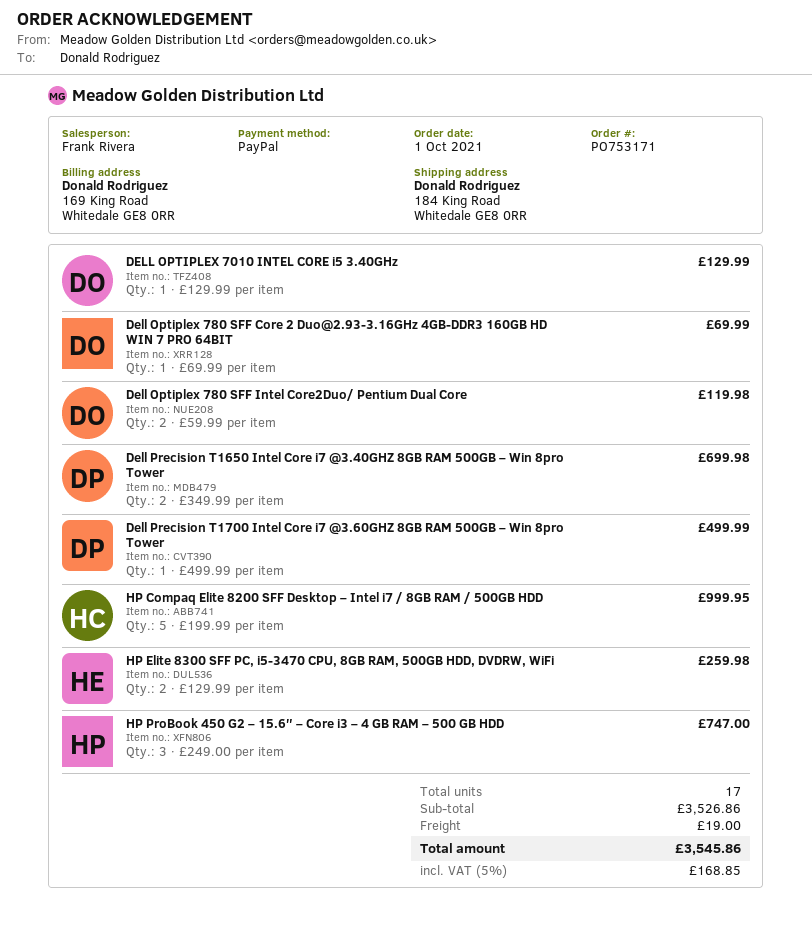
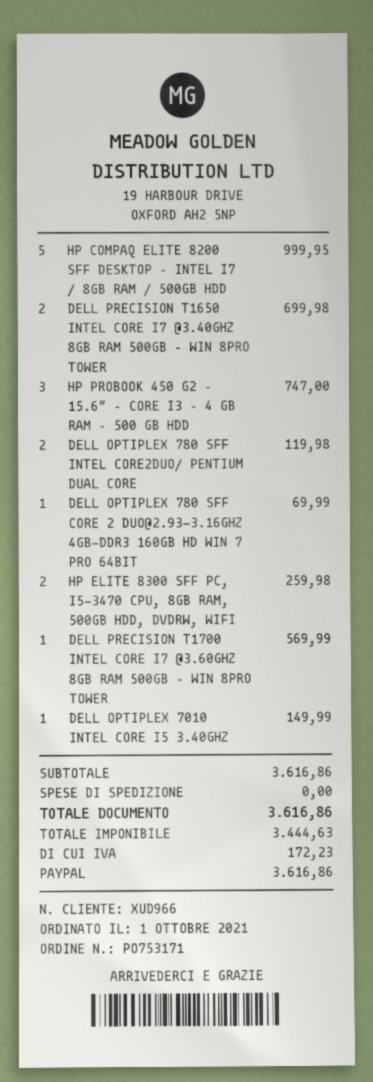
DELL OPTIPLEX 7010 INTEL CORE i5 3.40GHz: 1 for 129.99 -> 1 for 149.99
Dell Precision T1700 Intel Core i7 @3.60GHZ 8GB RAM 500GB – Win 8pro Tower: 1 for 499.99 -> 1 for 569.99
subtotal: 3526.86 -> 3616.86
shipping: 19.00 -> 0.00
tax: 168.85 -> 172.23
total: 3545.86 -> 3616.86

